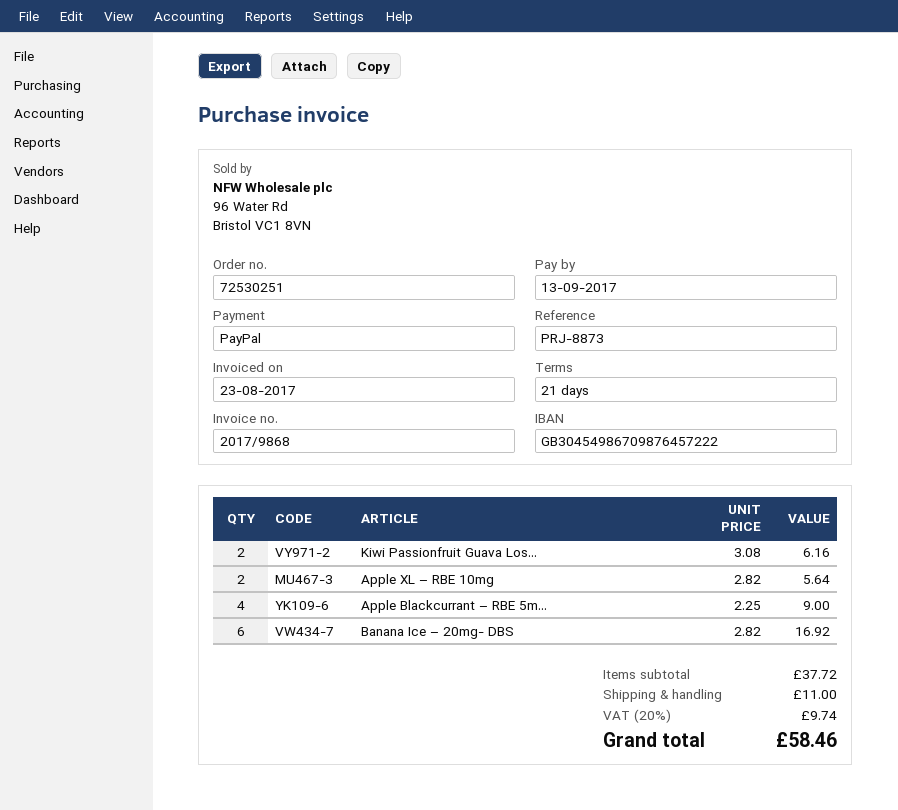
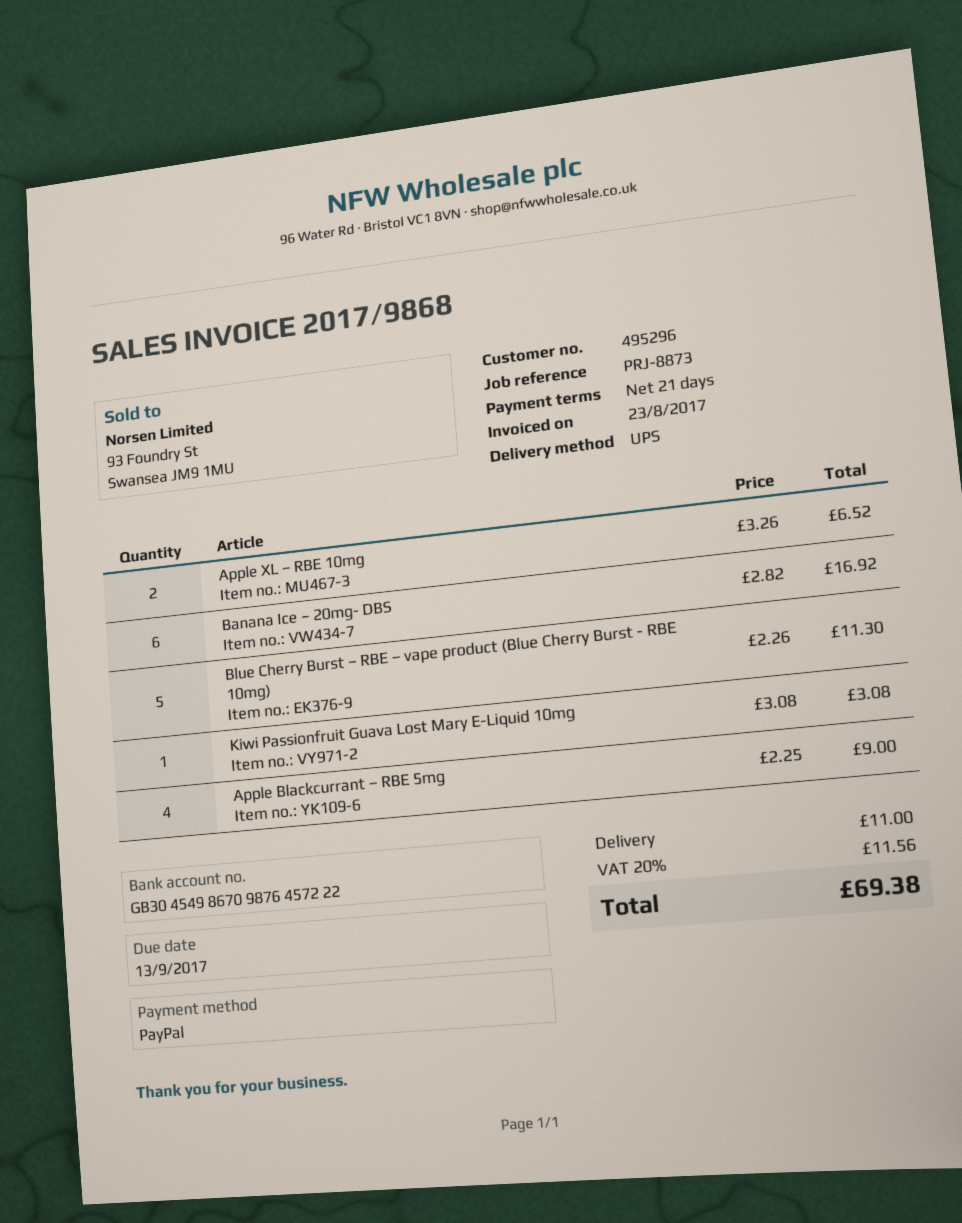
Kiwi Passionfruit Guava Los...: 2 x 3.08 = 6.16 -> 1 x 3.08 = 3.08
Apple XL – RBE 10mg: 2 x 2.82 = 5.64 -> 2 x 3.26 = 6.52
Blue Cherry Burst – RBE – vape product (Blue Cherry Burst - RBE 10mg): none -> 5 x 2.26 = 11.30
tax: 20% = 9.74 -> 20% = 11.56
total: 58.46 -> 69.38

